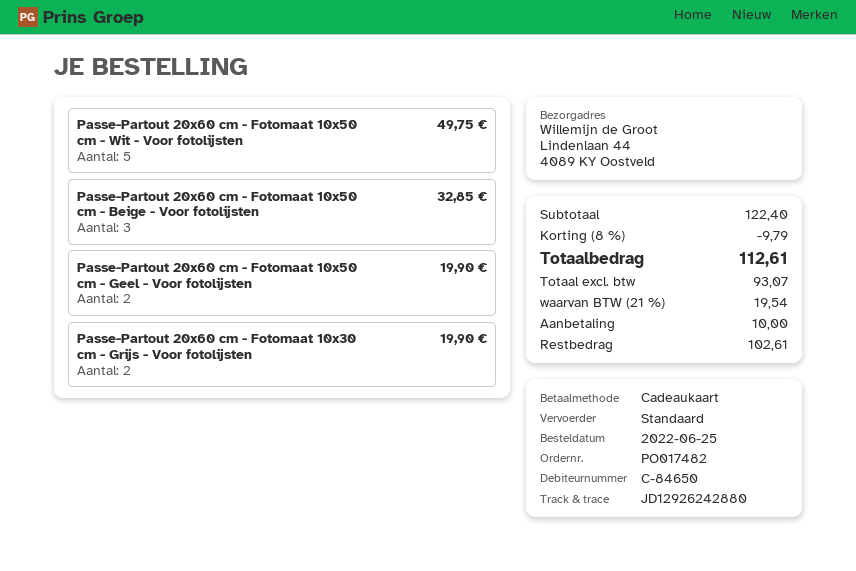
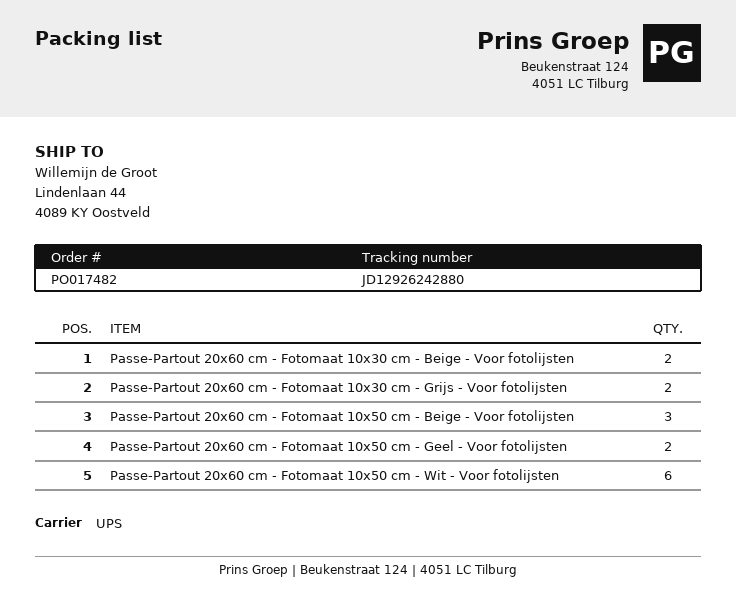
shipping method: standard -> UPS
Passe-Partout 20x60 cm - Fotomaat 10x50 cm - Wit - Voor fotolijsten: 5 -> 6
Passe-Partout 20x60 cm - Fotomaat 10x30 cm - Beige - Voor fotolijsten: none -> 2

